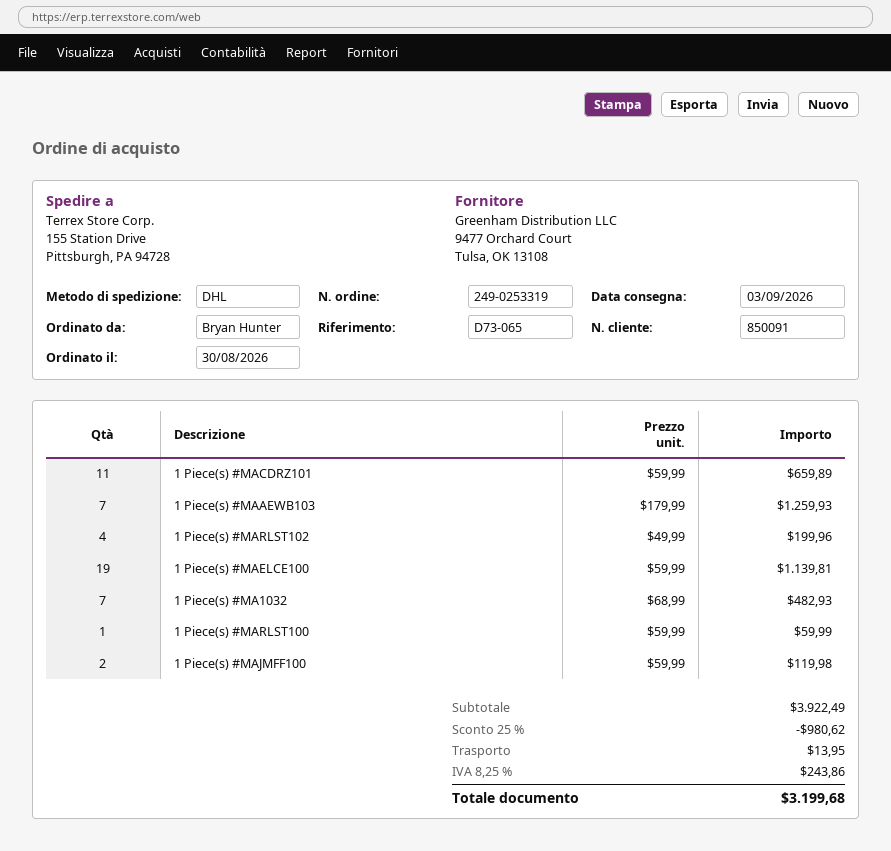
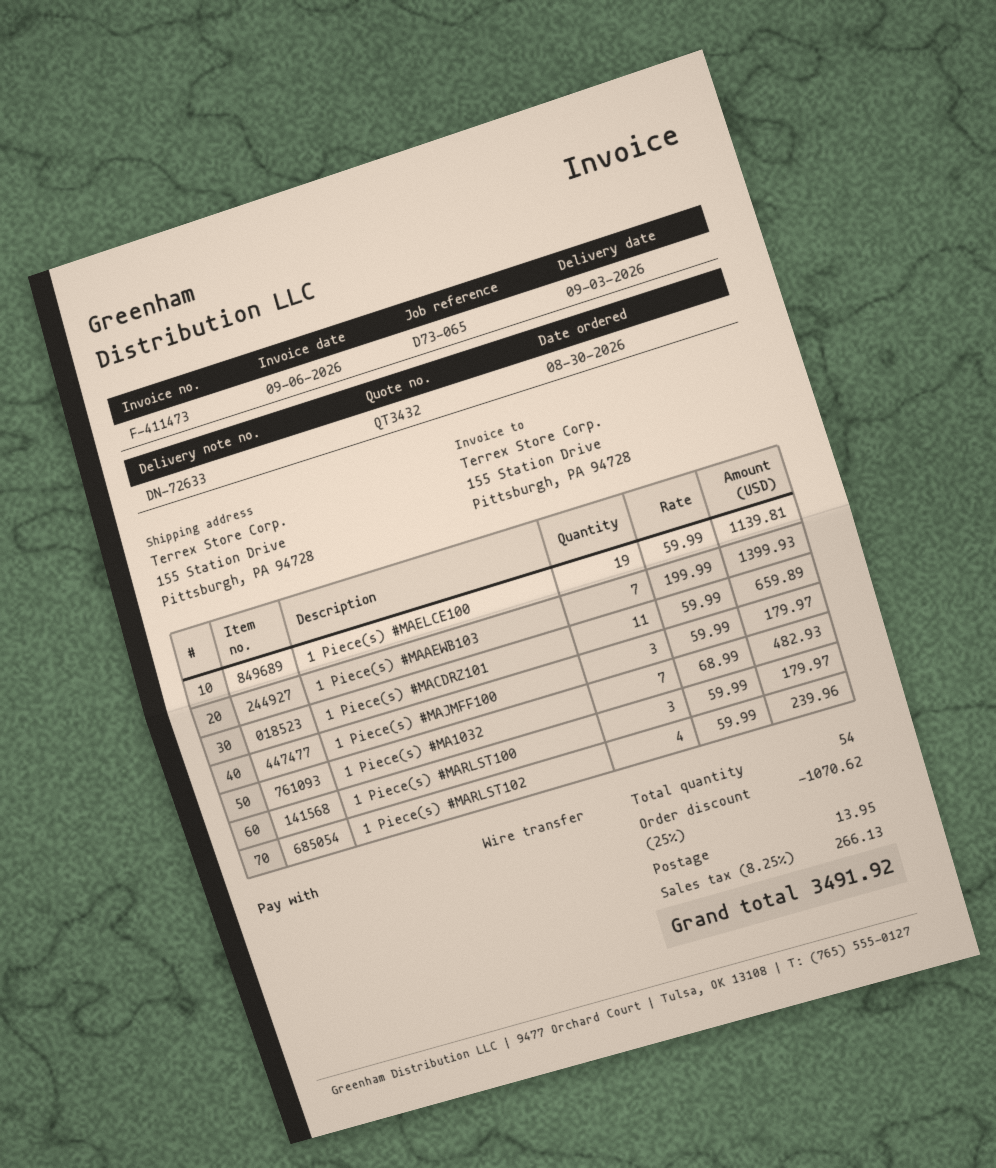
1 Piece(s) #MAAEWB103: 7 x 179.99 = 1259.93 -> 7 x 199.99 = 1399.93
1 Piece(s) #MARLST102: 4 x 49.99 = 199.96 -> 4 x 59.99 = 239.96
1 Piece(s) #MARLST100: 1 x 59.99 = 59.99 -> 3 x 59.99 = 179.97
1 Piece(s) #MAJMFF100: 2 x 59.99 = 119.98 -> 3 x 59.99 = 179.97
discount: 25% = 980.62 -> 25% = 1070.62
tax: 8.25% = 243.86 -> 8.25% = 266.13
total: 3199.68 -> 3491.92

